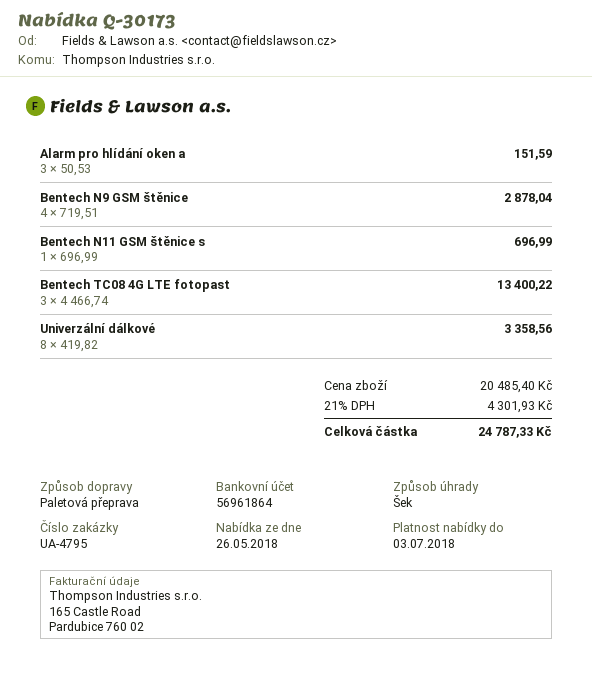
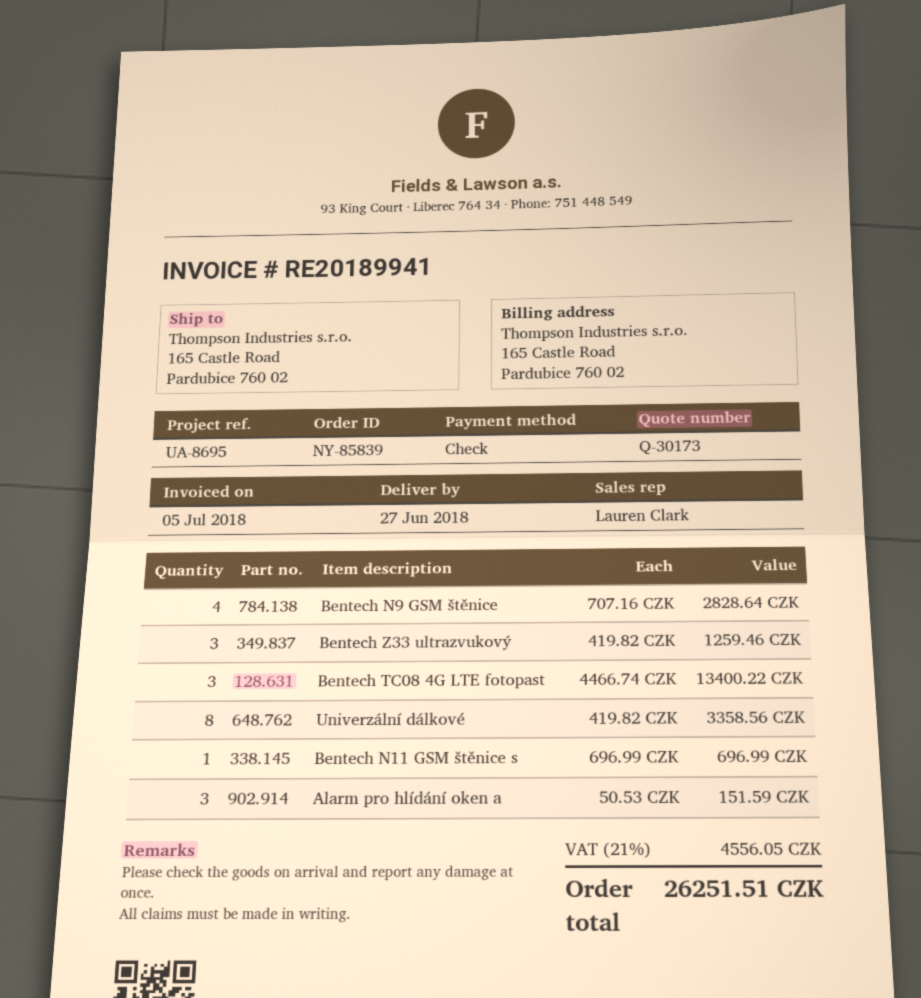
reference: UA-4795 -> UA-8695
Bentech N9 GSM štěnice: 4 x 719.51 = 2878.04 -> 4 x 707.16 = 2828.64
Bentech Z33 ultrazvukový: none -> 3 x 419.82 = 1259.46
tax: 21% = 4301.93 -> 21% = 4556.05
total: 24787.33 -> 26251.51

